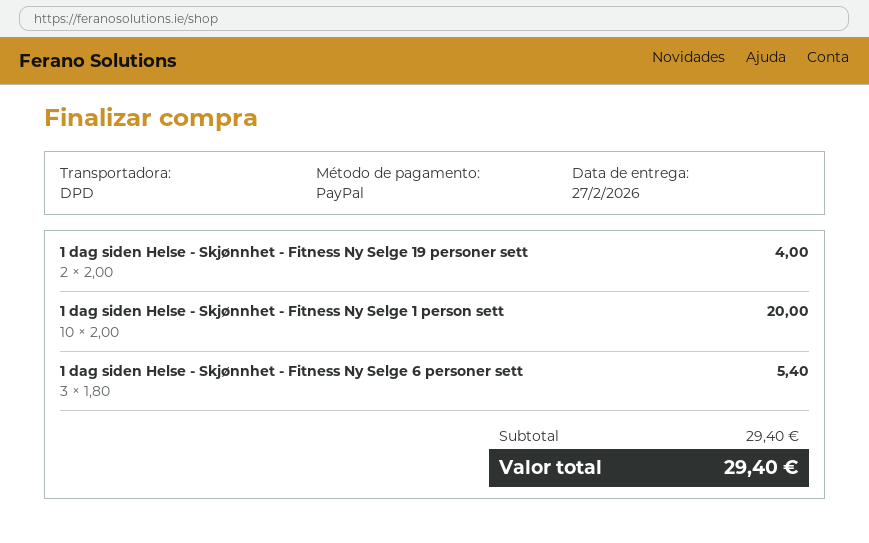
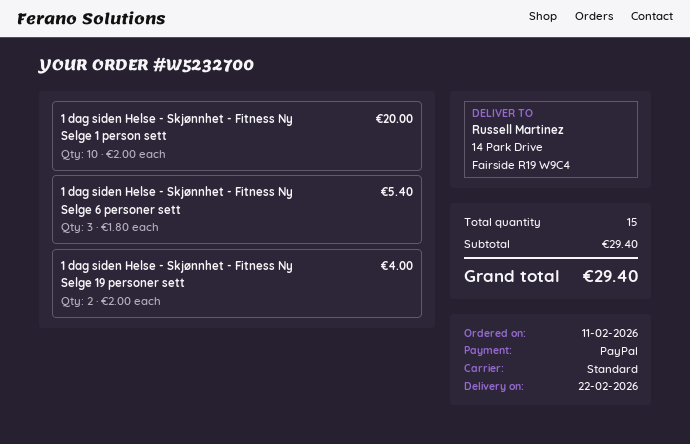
delivery date: 2026-02-27 -> 2026-02-22
shipping method: DPD -> standard

